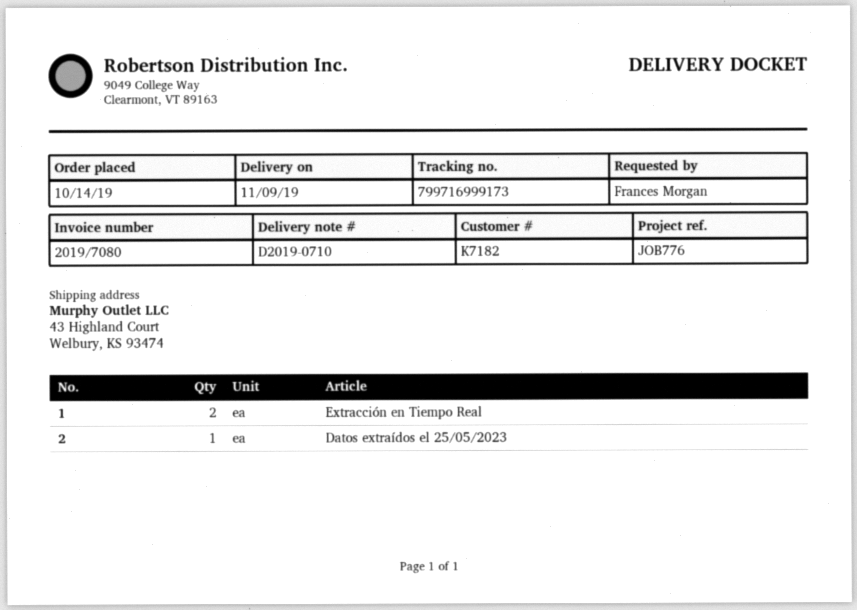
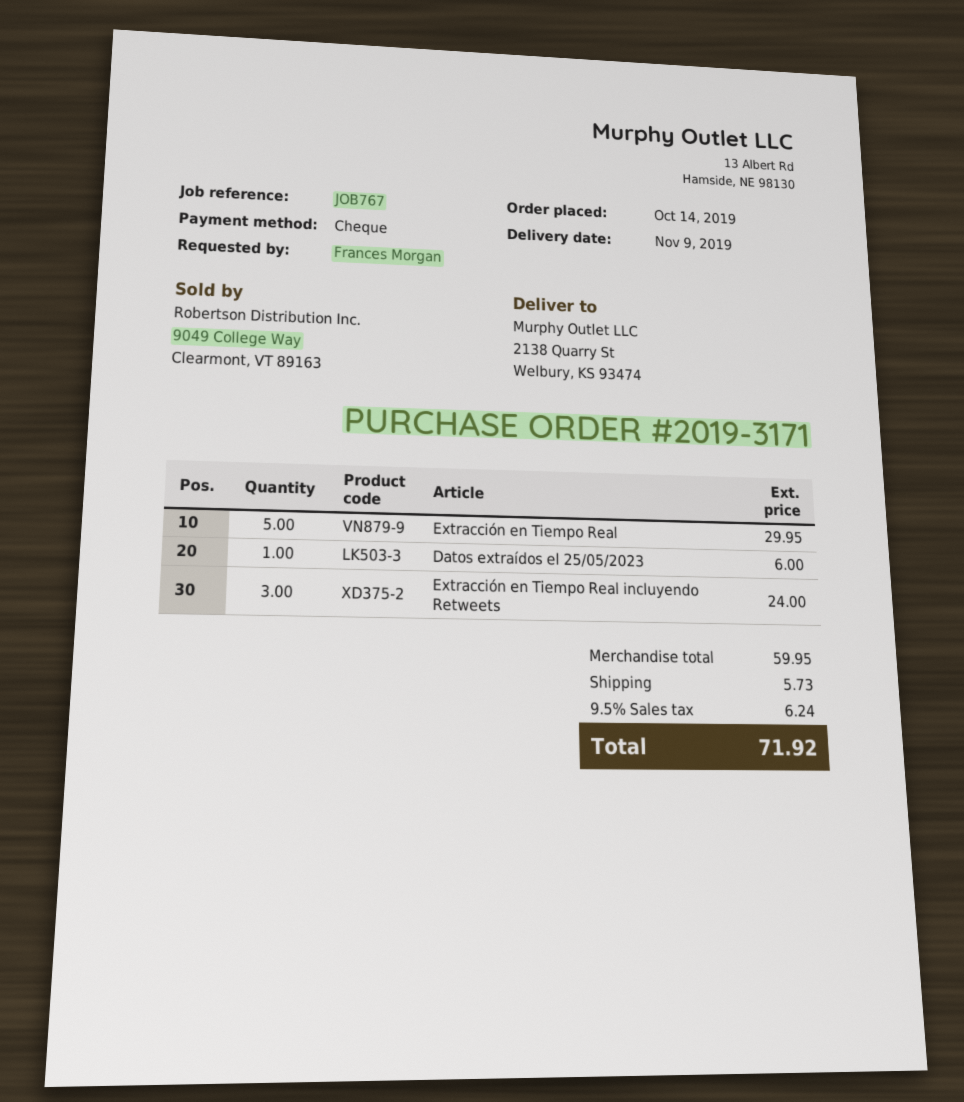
reference: JOB776 -> JOB767
ship to: 43 Highland Court, Welbury, KS 93474 -> 2138 Quarry St, Welbury, KS 93474
Extracción en Tiempo Real: 2 -> 5
Extracción en Tiempo Real incluyendo Retweets: none -> 3

